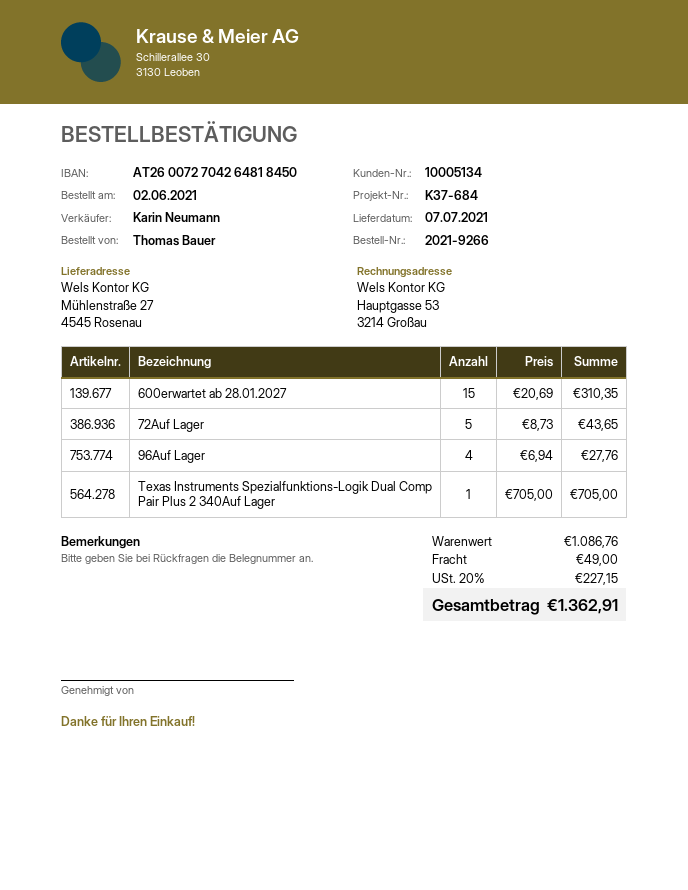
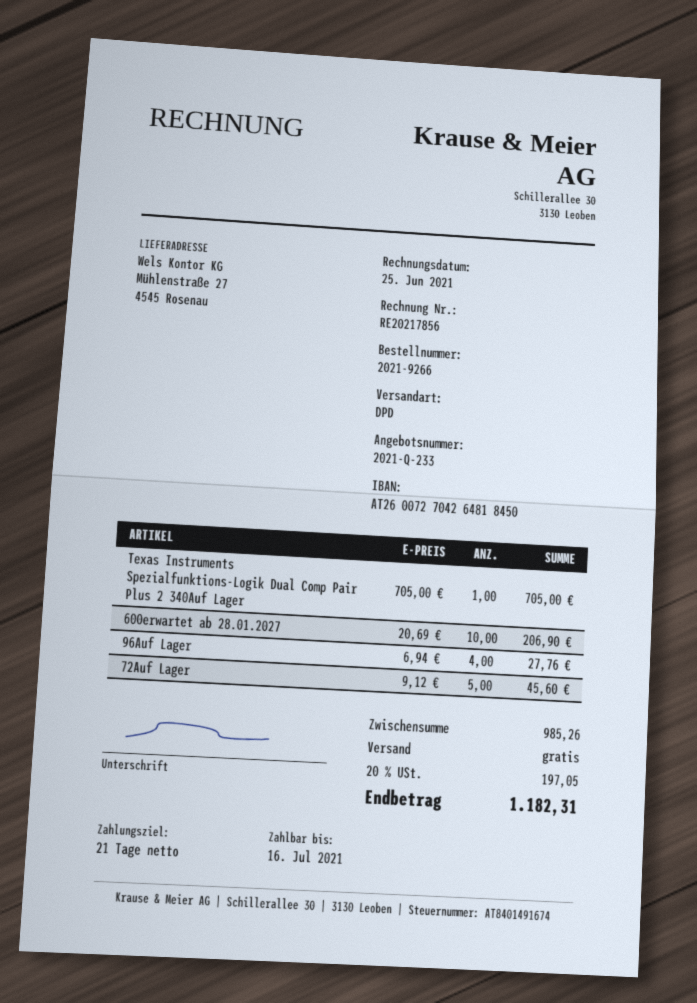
600erwartet ab 28.01.2027: 15 x 20.69 = 310.35 -> 10 x 20.69 = 206.90
72Auf Lager: 5 x 8.73 = 43.65 -> 5 x 9.12 = 45.60
subtotal: 1086.76 -> 985.26
shipping: 49.00 -> 0.00
tax: 20% = 227.15 -> 20% = 197.05
total: 1362.91 -> 1182.31

